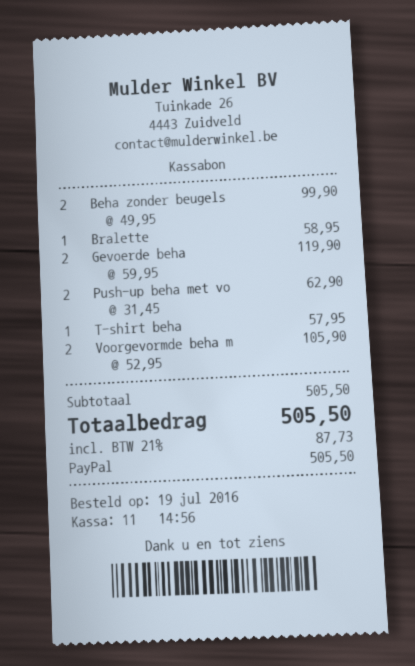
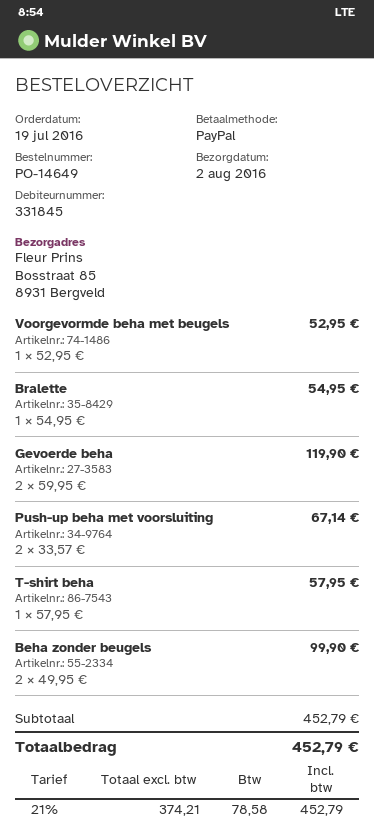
Bralette: 1 x 58.95 = 58.95 -> 1 x 54.95 = 54.95
Push-up beha met vo: 2 x 31.45 = 62.90 -> 2 x 33.57 = 67.14
Voorgevormde beha m: 2 x 52.95 = 105.90 -> 1 x 52.95 = 52.95
subtotal: 505.50 -> 452.79
tax: 21% = 87.73 -> 21% = 78.58
total: 505.50 -> 452.79

